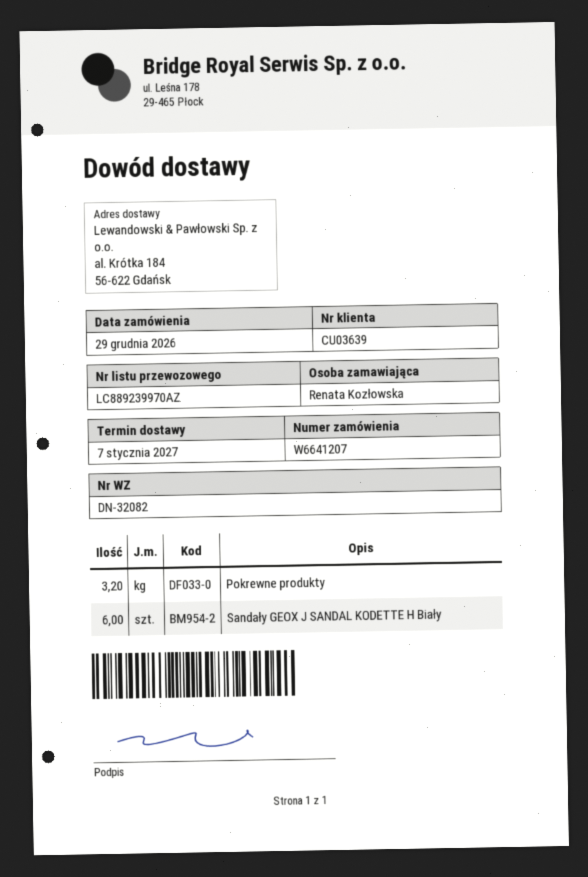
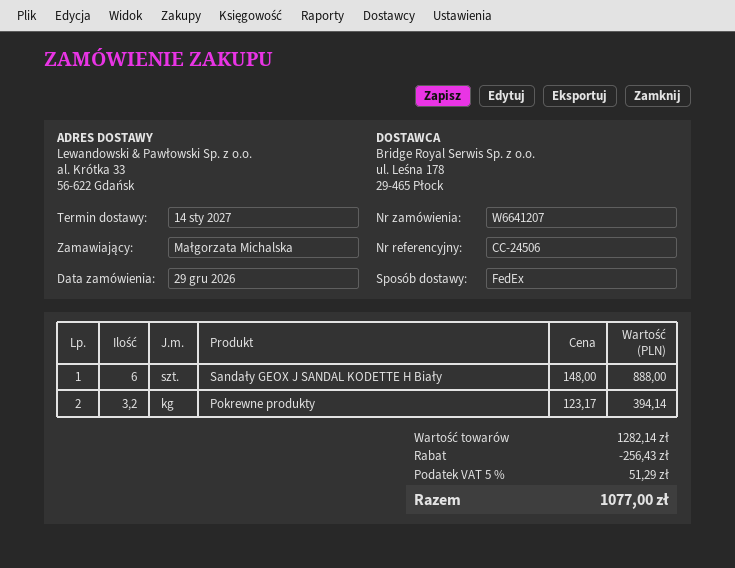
delivery date: 2027-01-07 -> 2027-01-14
ordered by: Renata Kozłowska -> Małgorzata Michalska
ship to: al. Krótka 184, 56-622 Gdańsk -> al. Krótka 33, 56-622 Gdańsk

